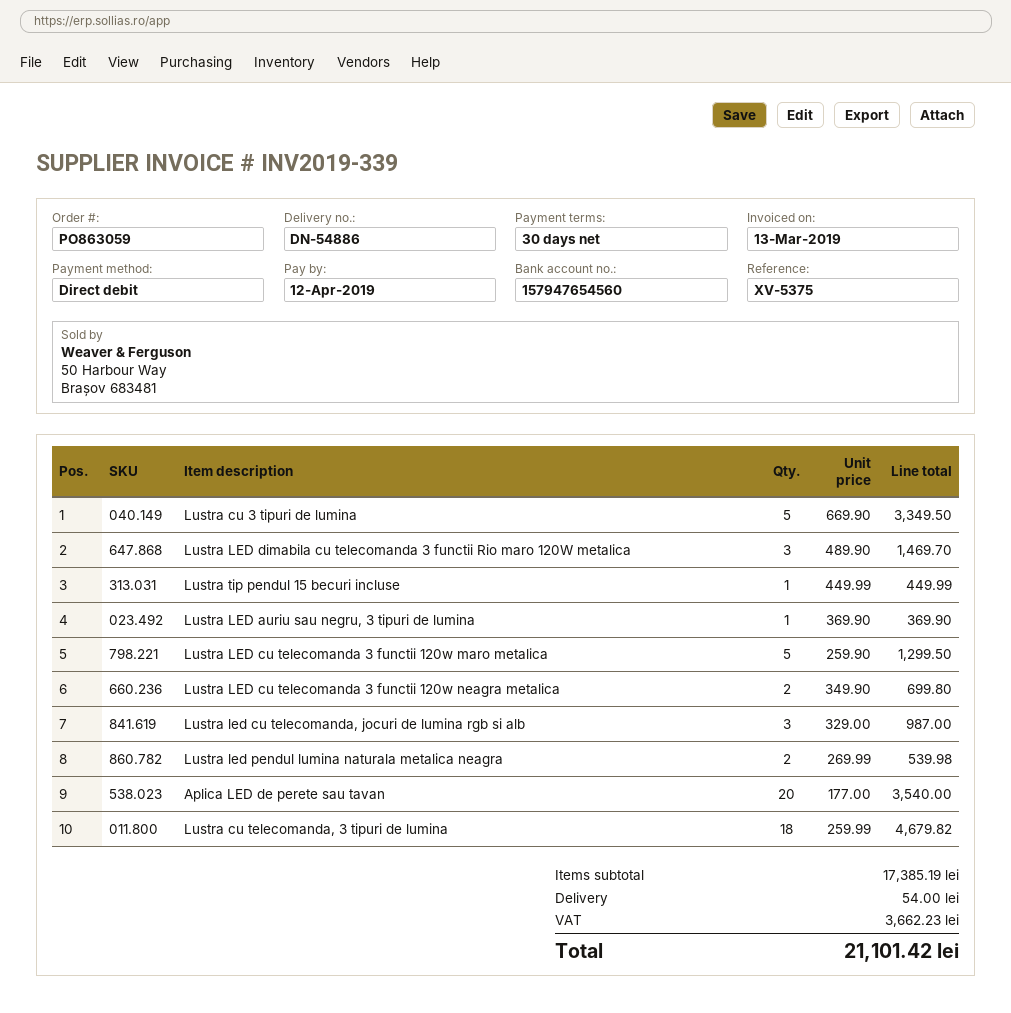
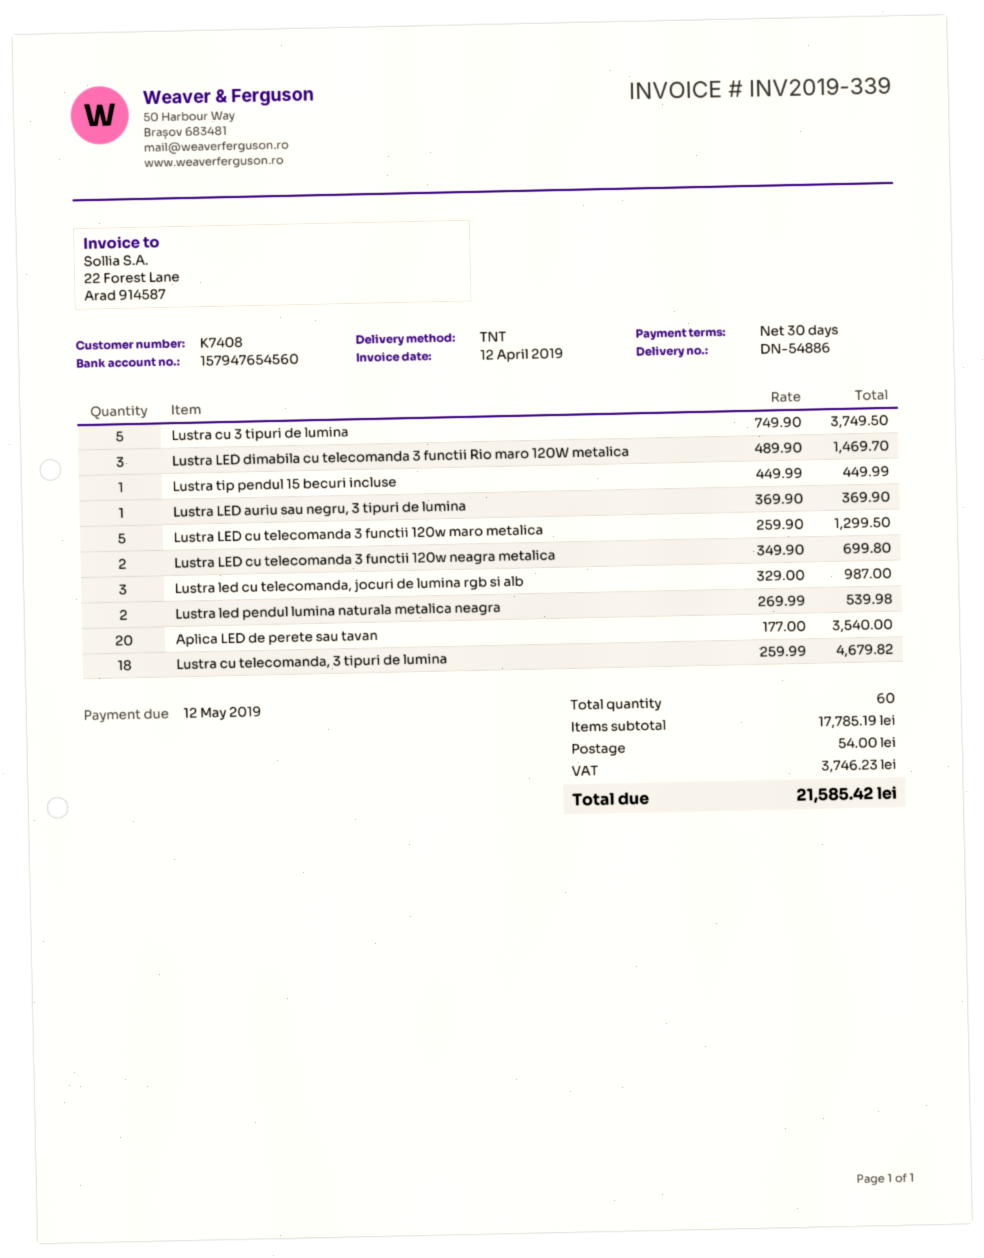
invoice date: 2019-03-13 -> 2019-04-12
due date: 2019-04-12 -> 2019-05-12
Lustra cu 3 tipuri de lumina: 5 x 669.90 = 3349.50 -> 5 x 749.90 = 3749.50
subtotal: 17385.19 -> 17785.19
tax: 3662.23 -> 3746.23
total: 21101.42 -> 21585.42

